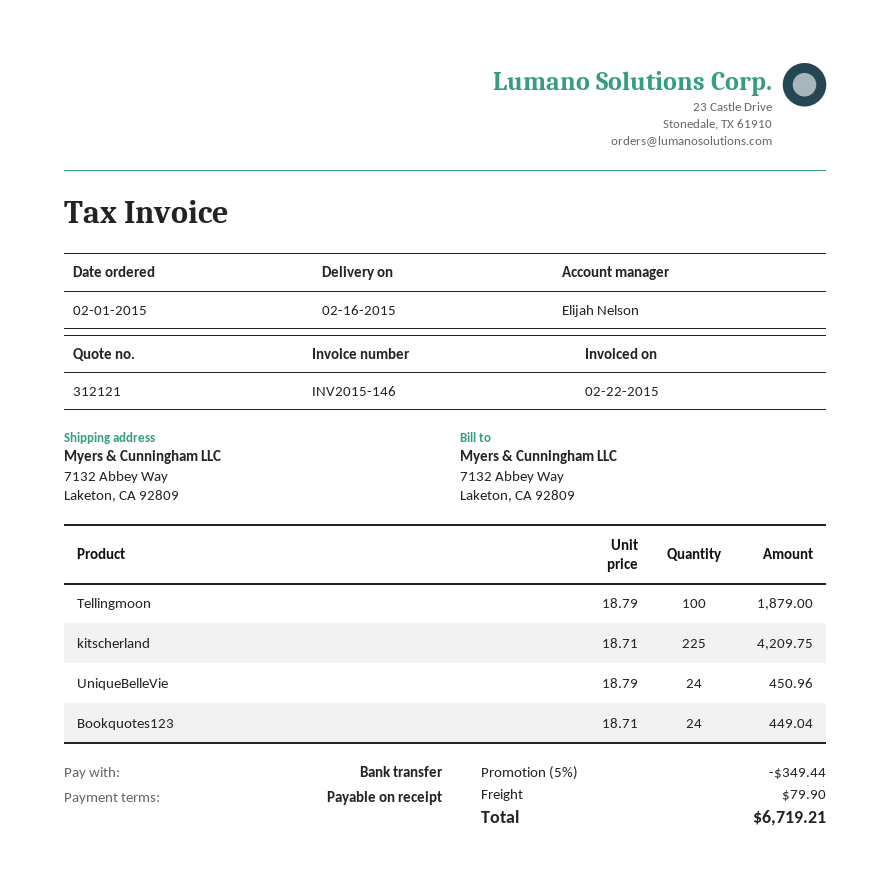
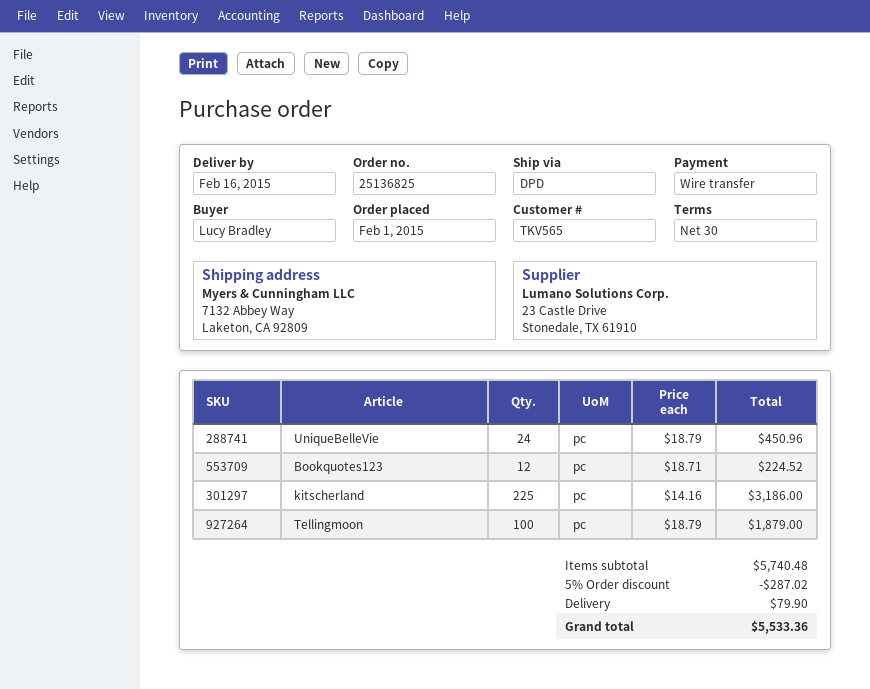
payment terms: on receipt -> 30 days
kitscherland: 225 x 18.71 = 4209.75 -> 225 x 14.16 = 3186.00
Bookquotes123: 24 x 18.71 = 449.04 -> 12 x 18.71 = 224.52
discount: 5% = 349.44 -> 5% = 287.02
total: 6719.21 -> 5533.36

